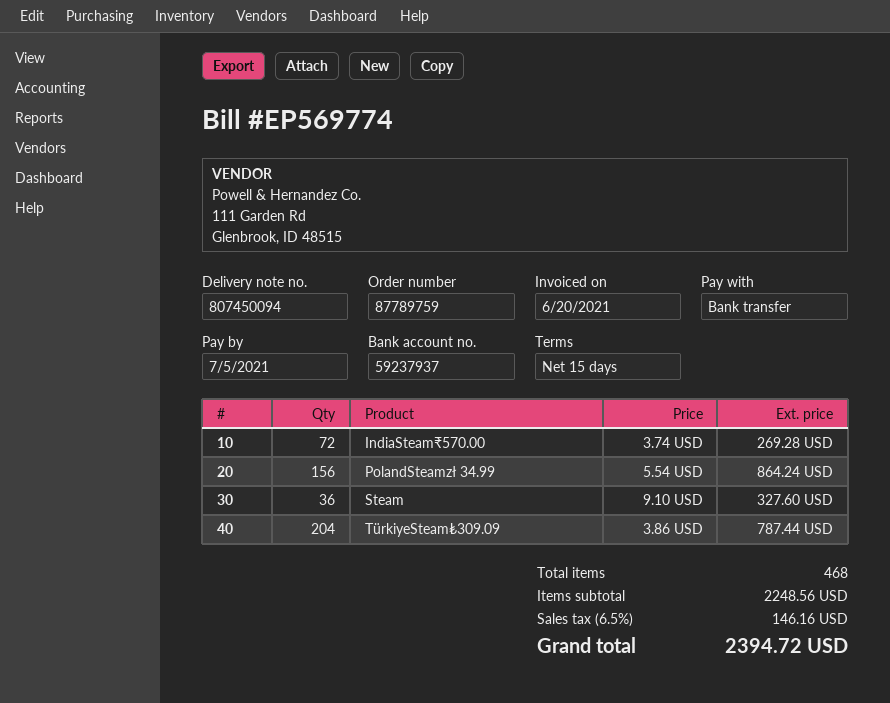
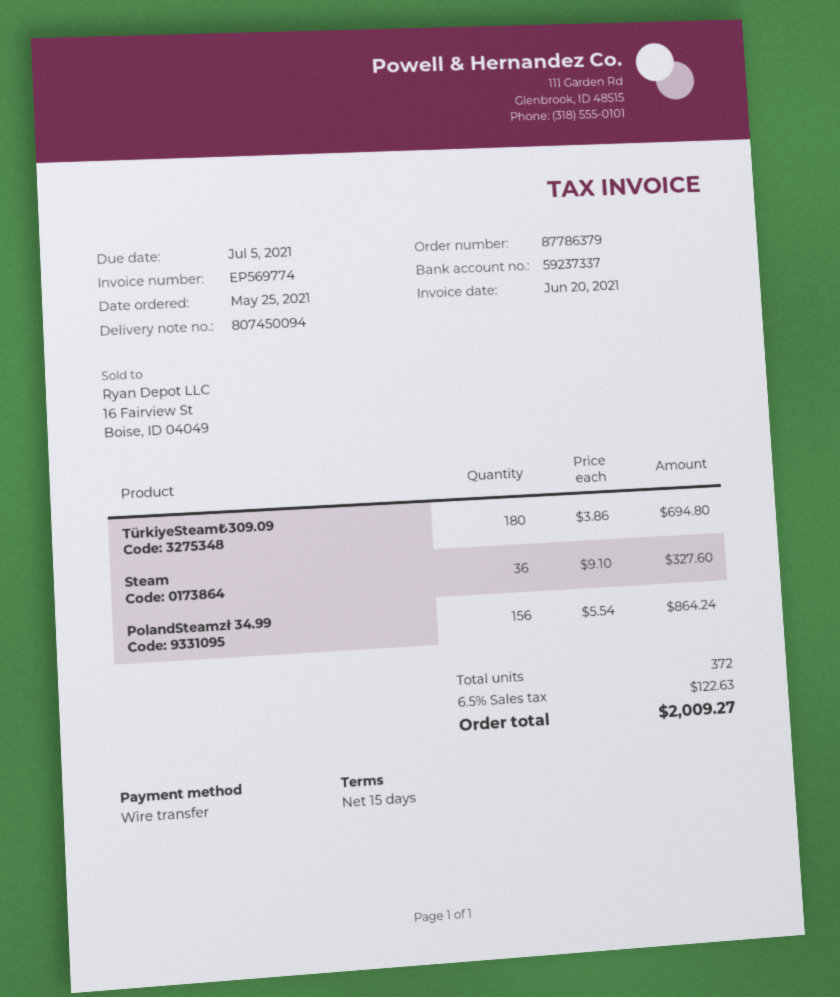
order number: 87789759 -> 87786379
bank account: 59237937 -> 59237337
IndiaSteam₹570.00: 72 x 3.74 = 269.28 -> none
TürkiyeSteam₺309.09: 204 x 3.86 = 787.44 -> 180 x 3.86 = 694.80
total quantity: 468 -> 372
tax: 6.5% = 146.16 -> 6.5% = 122.63
total: 2394.72 -> 2009.27

